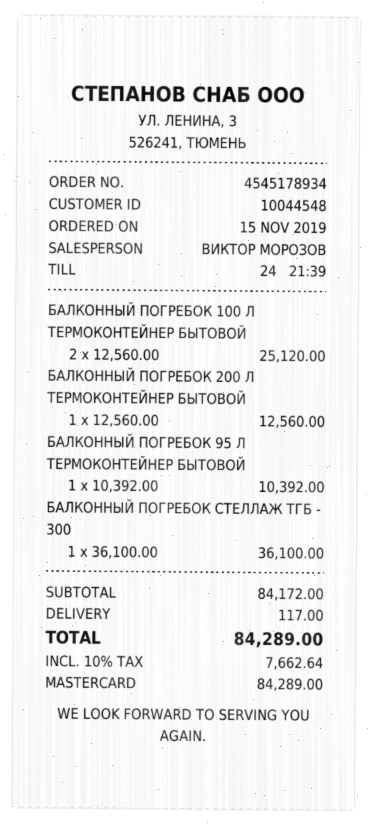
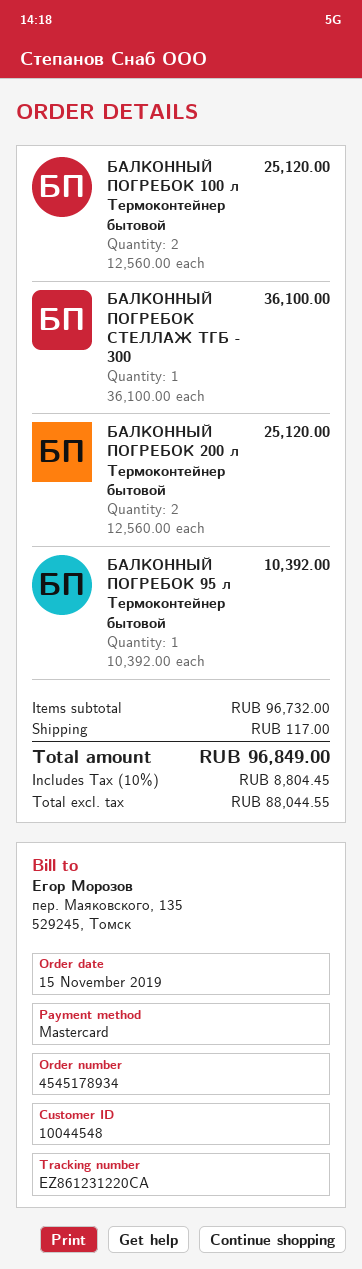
БАЛКОННЫЙ ПОГРЕБОК 200 Л ТЕРМОКОНТЕЙНЕР БЫТОВОЙ: 1 x 12560.00 = 12560.00 -> 2 x 12560.00 = 25120.00
subtotal: 84172.00 -> 96732.00
tax: 10% = 7662.64 -> 10% = 8804.45
total: 84289.00 -> 96849.00

